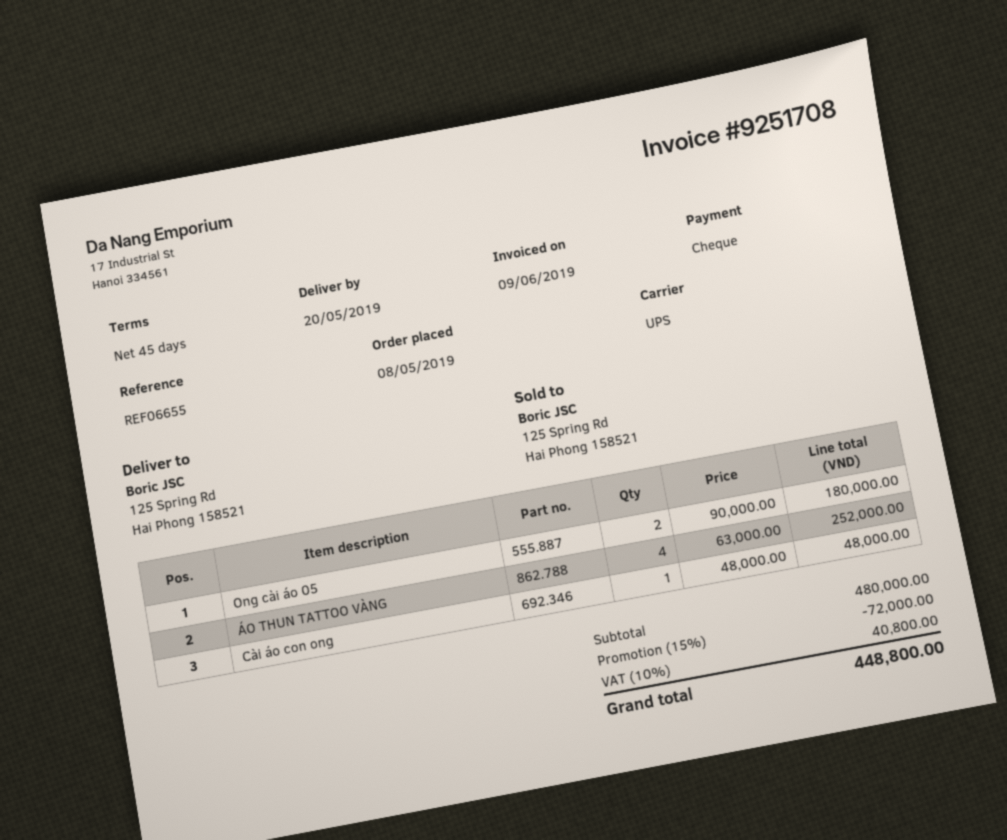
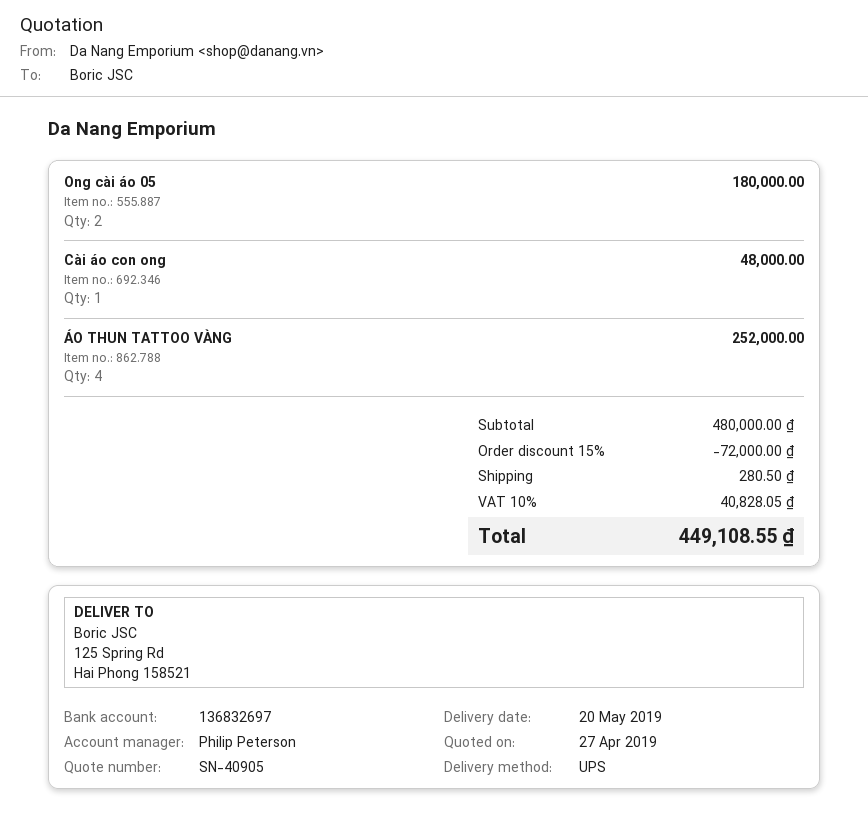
shipping: none -> 280.50
tax: 10% = 40800.00 -> 10% = 40828.05
total: 448800.00 -> 449108.55

